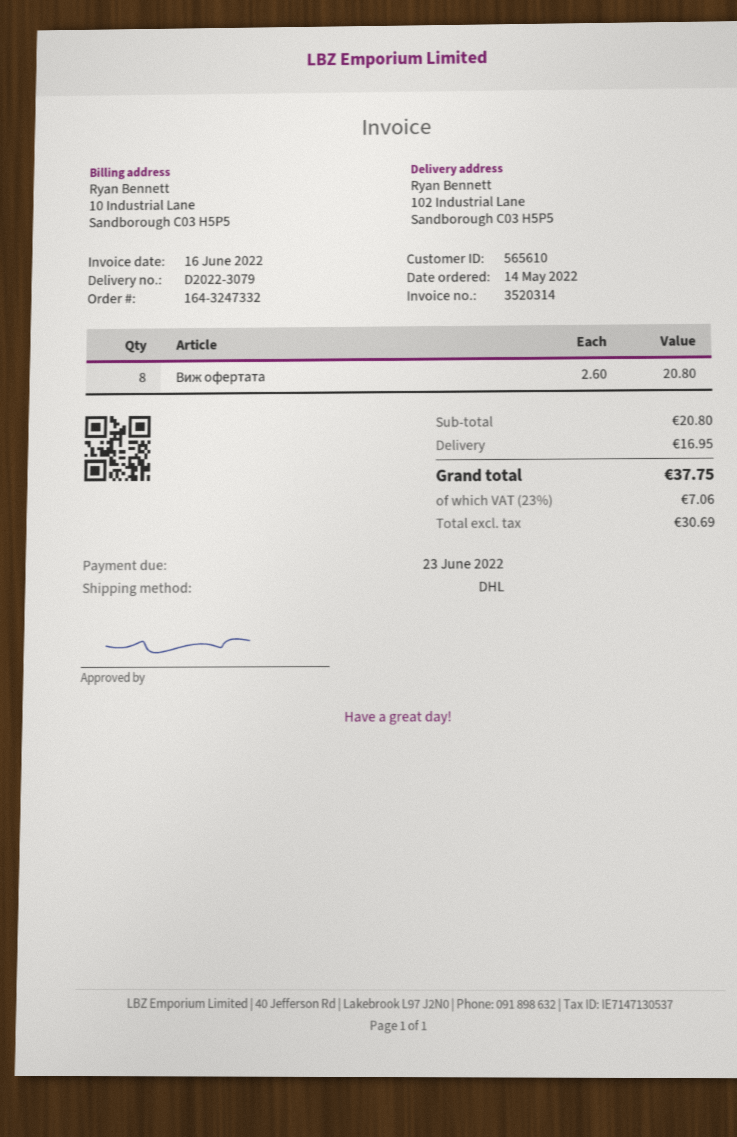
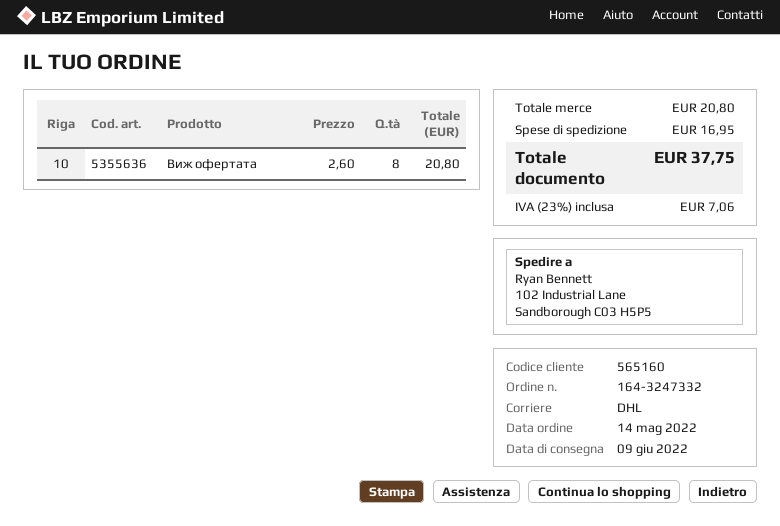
customer number: 565610 -> 565160

